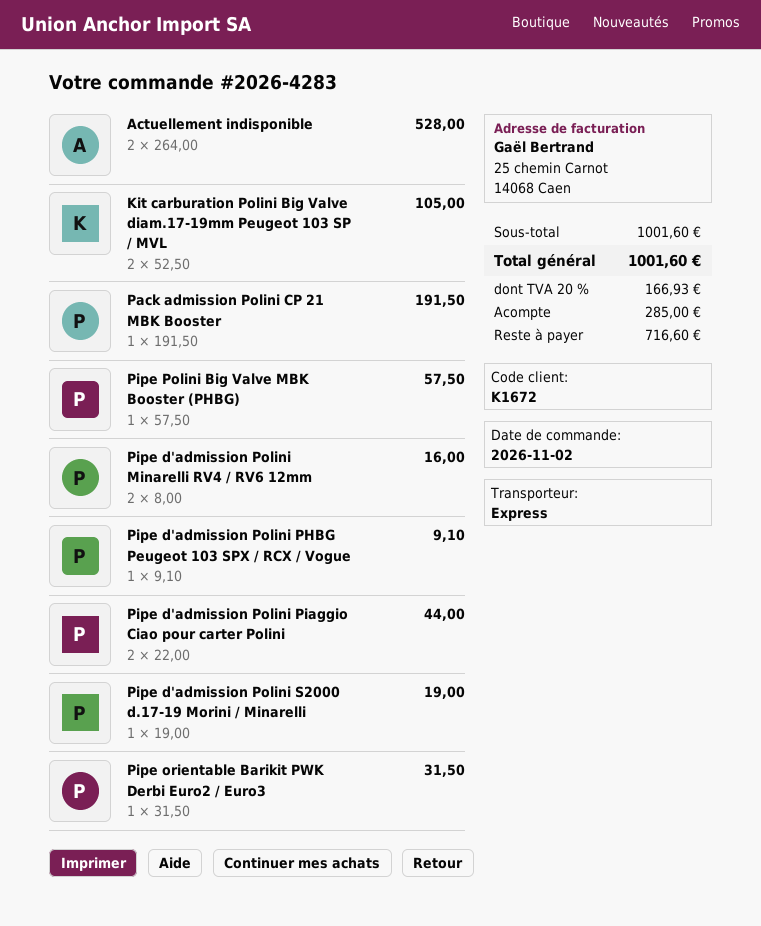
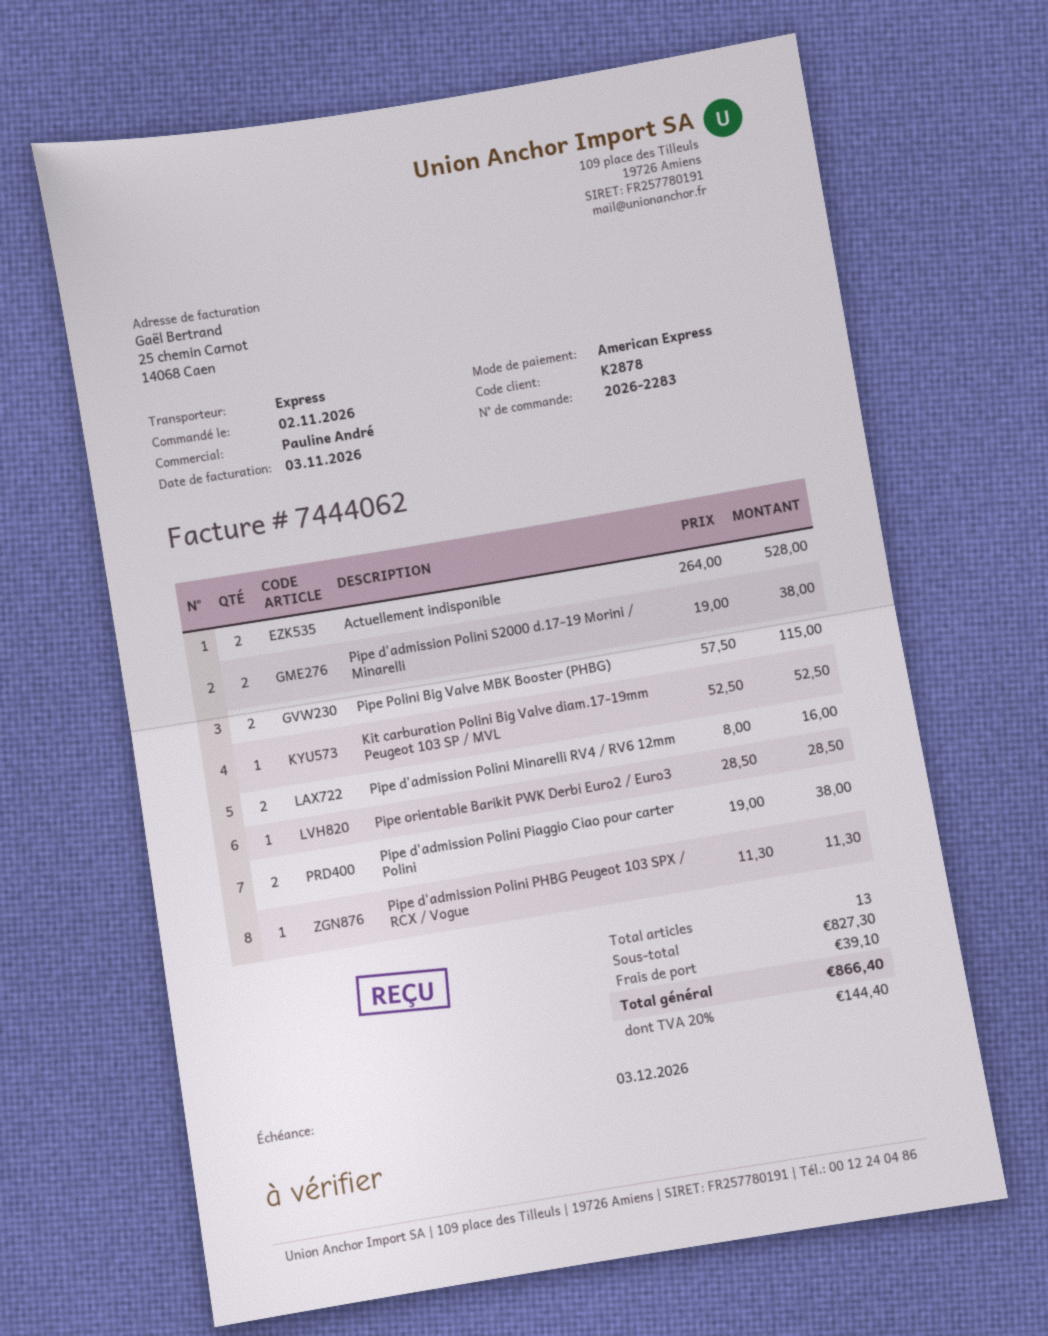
order number: 2026-4283 -> 2026-2283
customer number: K1672 -> K2878
Kit carburation Polini Big Valve diam.17-19mm Peugeot 103 SP / MVL: 2 x 52.50 = 105.00 -> 1 x 52.50 = 52.50
Pack admission Polini CP 21 MBK Booster: 1 x 191.50 = 191.50 -> none
Pipe Polini Big Valve MBK Booster (PHBG): 1 x 57.50 = 57.50 -> 2 x 57.50 = 115.00
Pipe d'admission Polini PHBG Peugeot 103 SPX / RCX / Vogue: 1 x 9.10 = 9.10 -> 1 x 11.30 = 11.30
Pipe d'admission Polini Piaggio Ciao pour carter Polini: 2 x 22.00 = 44.00 -> 2 x 19.00 = 38.00
Pipe d'admission Polini S2000 d.17-19 Morini / Minarelli: 1 x 19.00 = 19.00 -> 2 x 19.00 = 38.00
Pipe orientable Barikit PWK Derbi Euro2 / Euro3: 1 x 31.50 = 31.50 -> 1 x 28.50 = 28.50
subtotal: 1001.60 -> 827.30
shipping: none -> 39.10
tax: 20% = 166.93 -> 20% = 144.40
total: 1001.60 -> 866.40

